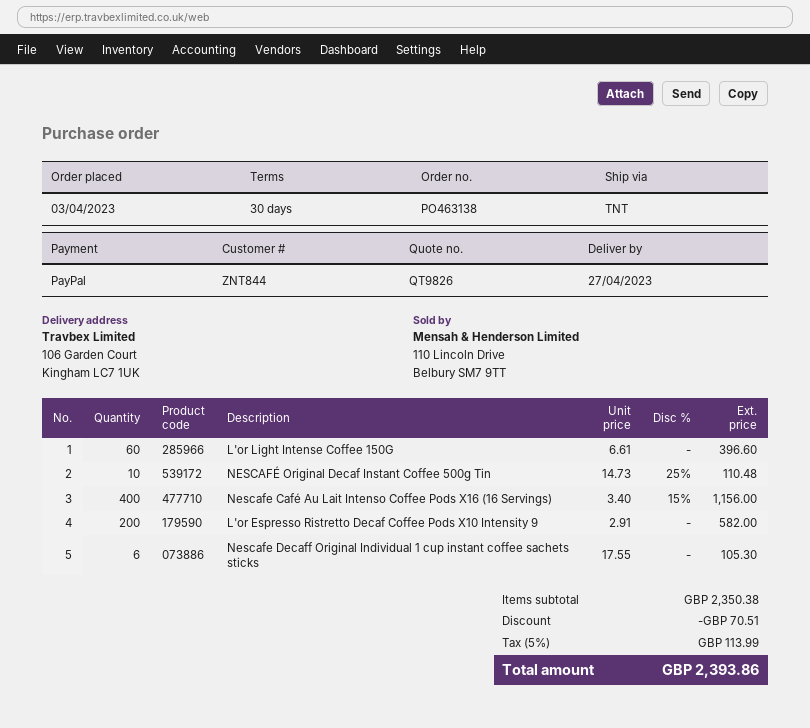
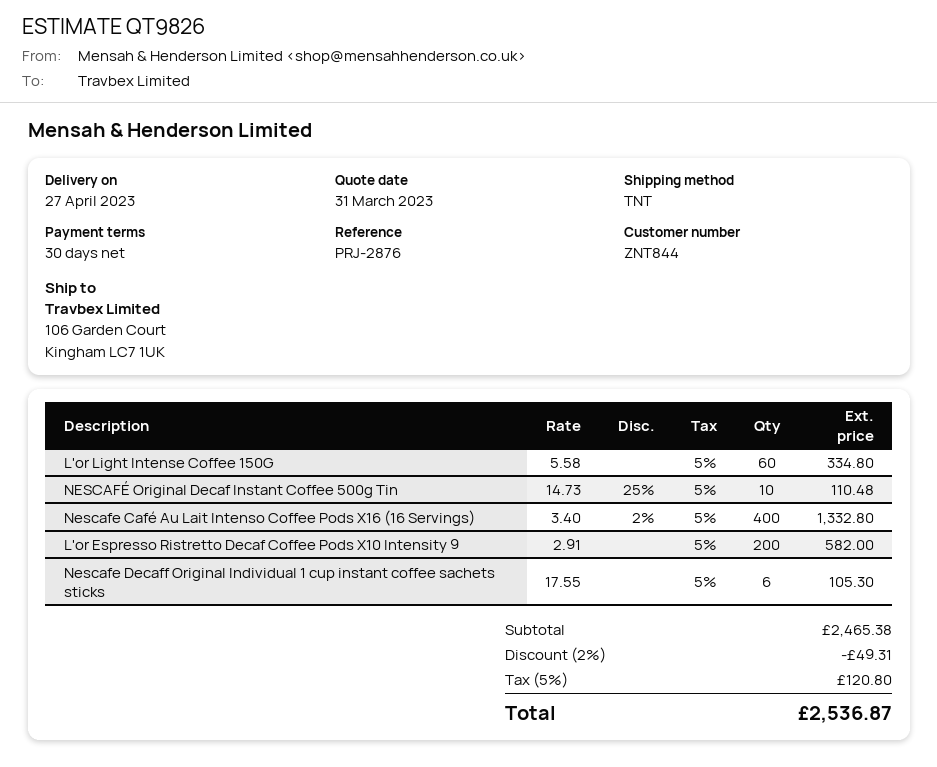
L'or Light Intense Coffee 150G: 60 x 6.61 = 396.60 -> 60 x 5.58 = 334.80
Nescafe Café Au Lait Intenso Coffee Pods X16 (16 Servings): 400 x 3.40 - 15% = 1156.00 -> 400 x 3.40 - 2% = 1332.80
subtotal: 2350.38 -> 2465.38
discount: 70.51 -> 49.31
tax: 5% = 113.99 -> 5% = 120.80
total: 2393.86 -> 2536.87

